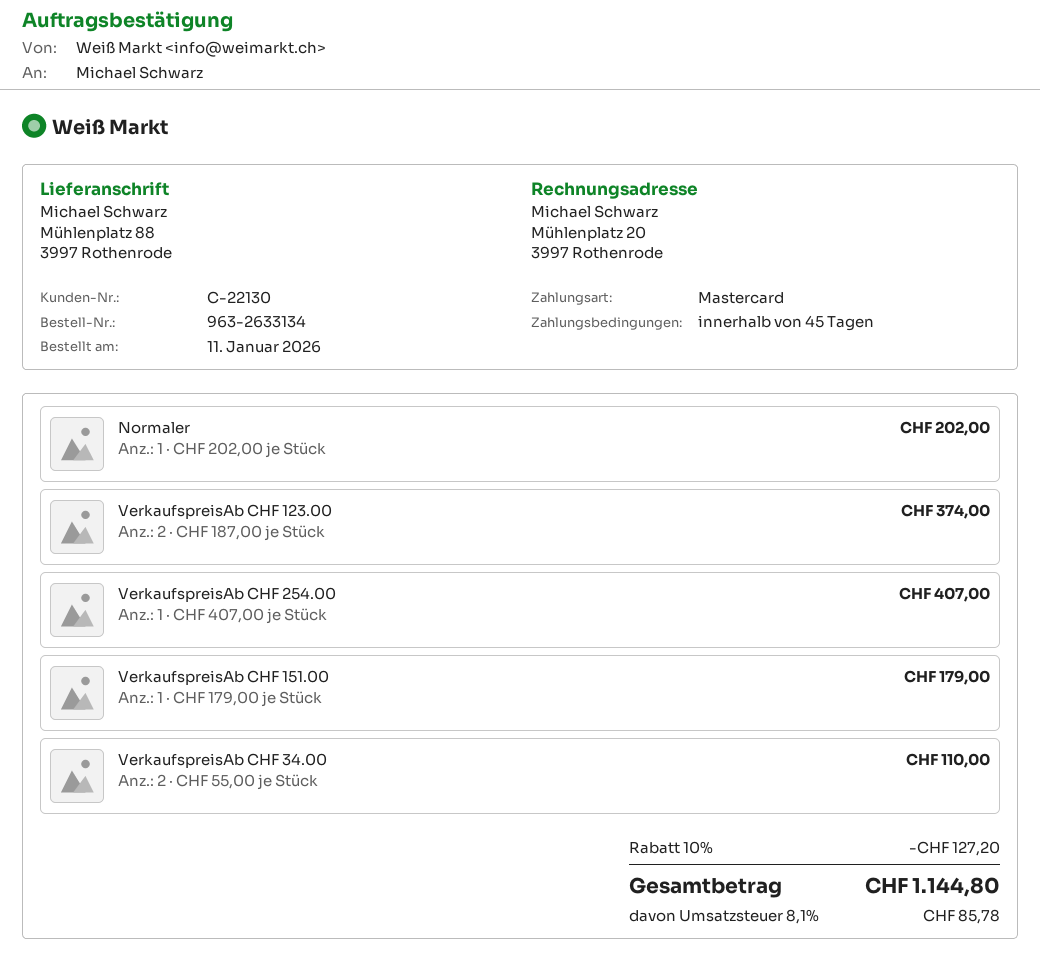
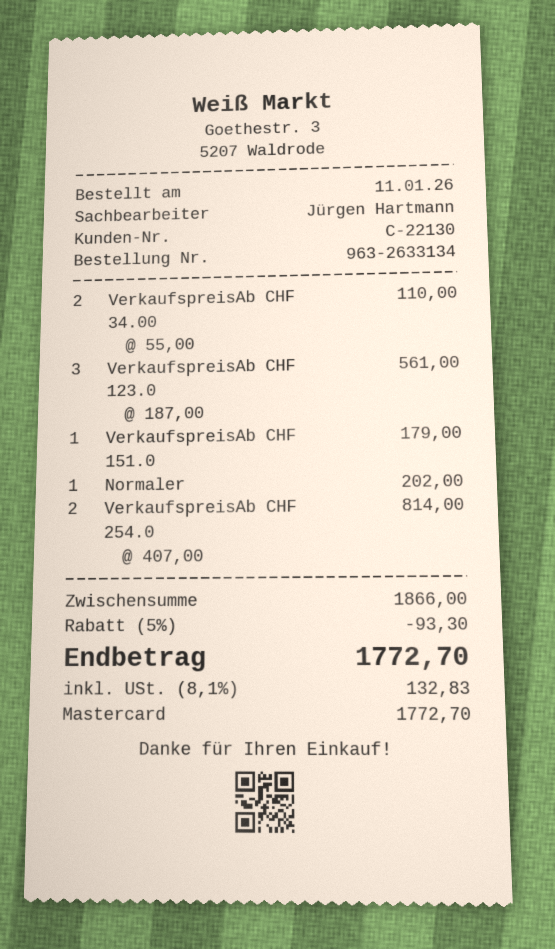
VerkaufspreisAb CHF 123.00: 2 x 187.00 = 374.00 -> 3 x 187.00 = 561.00
VerkaufspreisAb CHF 254.00: 1 x 407.00 = 407.00 -> 2 x 407.00 = 814.00
discount: 10% = 127.20 -> 5% = 93.30
tax: 8.1% = 85.78 -> 8.1% = 132.83
total: 1144.80 -> 1772.70

